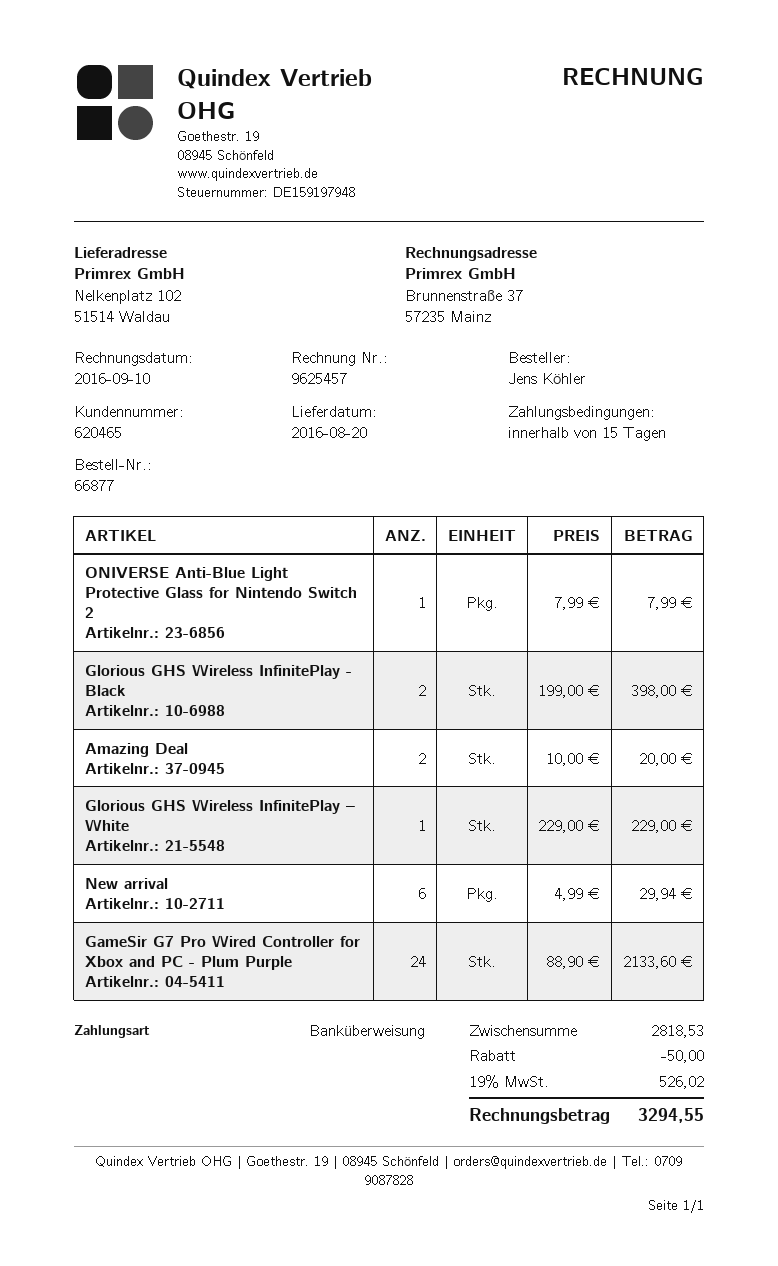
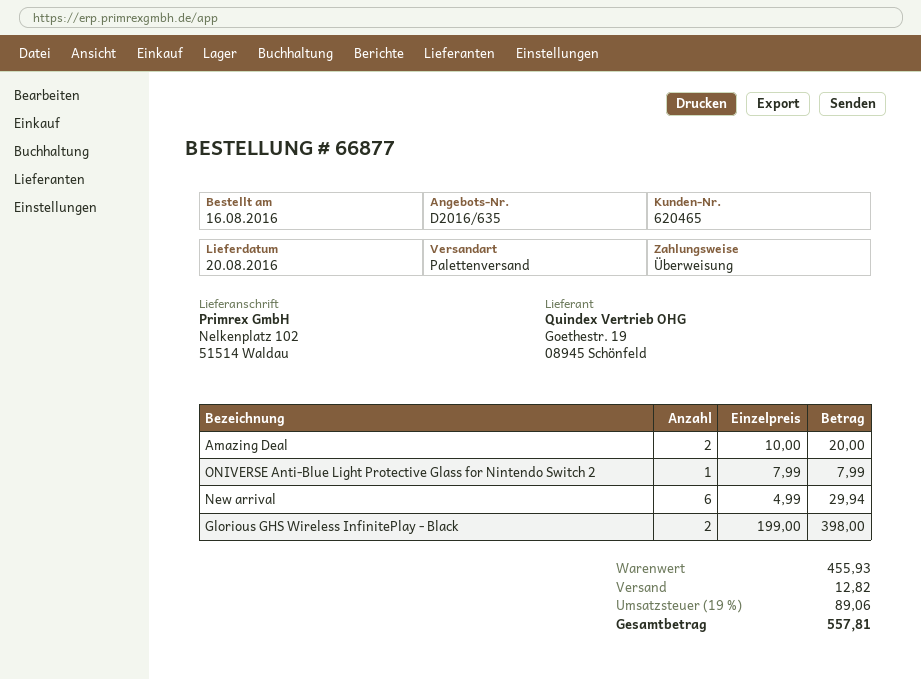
Glorious GHS Wireless InfinitePlay – White: 1 x 229.00 = 229.00 -> none
GameSir G7 Pro Wired Controller for Xbox and PC - Plum Purple: 24 x 88.90 = 2133.60 -> none
subtotal: 2818.53 -> 455.93
discount: 50.00 -> none
shipping: none -> 12.82
tax: 19% = 526.02 -> 19% = 89.06
total: 3294.55 -> 557.81

